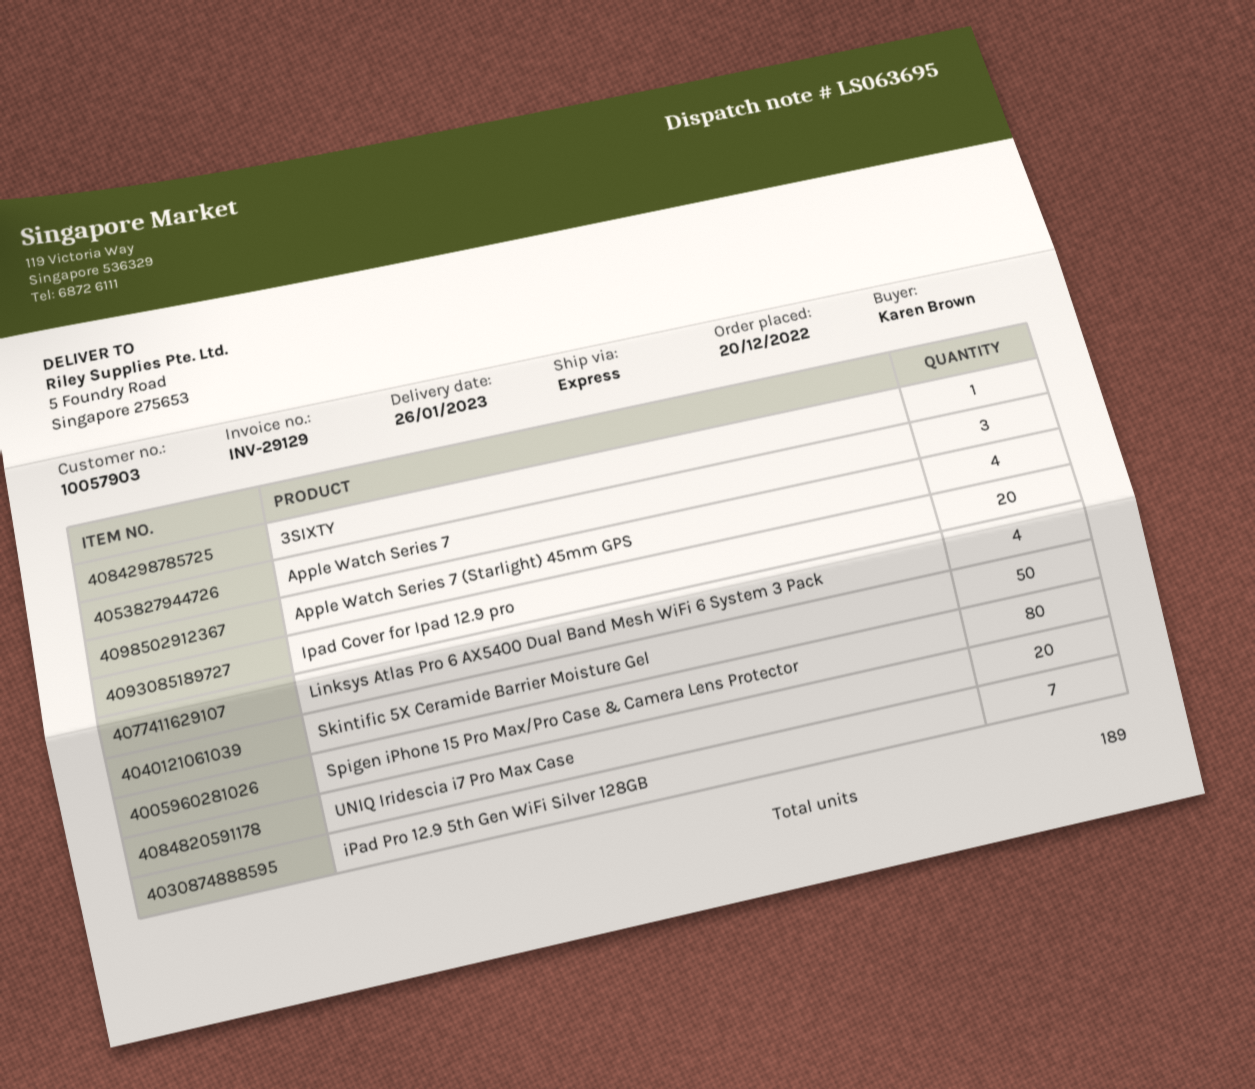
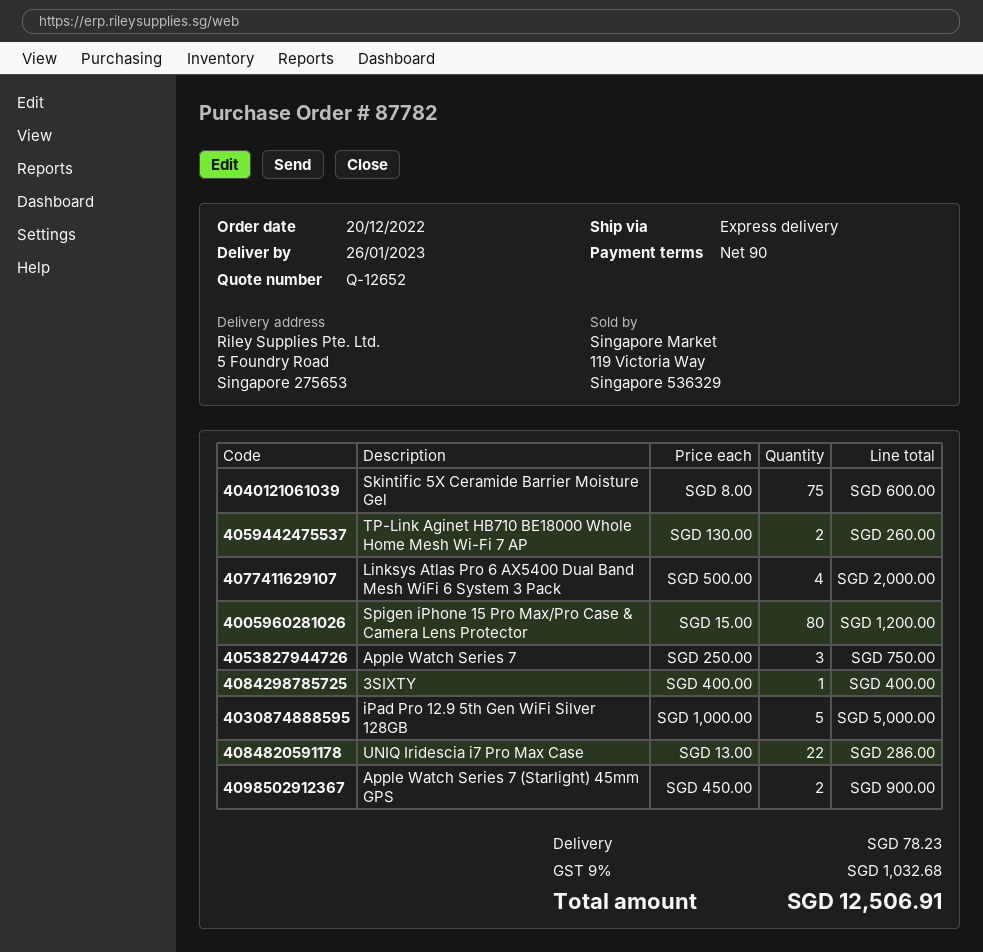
Apple Watch Series 7 (Starlight) 45mm GPS: 4 -> 2
Ipad Cover for Ipad 12.9 pro: 20 -> none
Skintific 5X Ceramide Barrier Moisture Gel: 50 -> 75
UNIQ Iridescia i7 Pro Max Case: 20 -> 22
iPad Pro 12.9 5th Gen WiFi Silver 128GB: 7 -> 5
TP-Link Aginet HB710 BE18000 Whole Home Mesh Wi-Fi 7 AP: none -> 2

